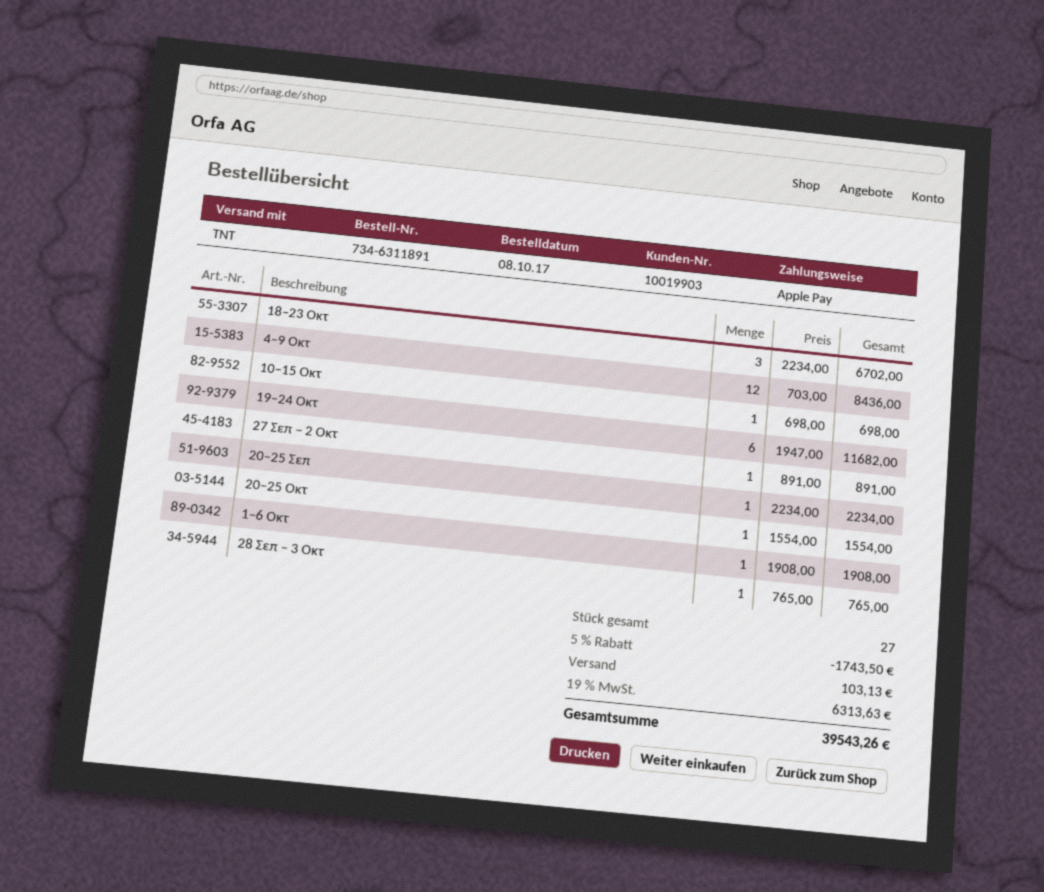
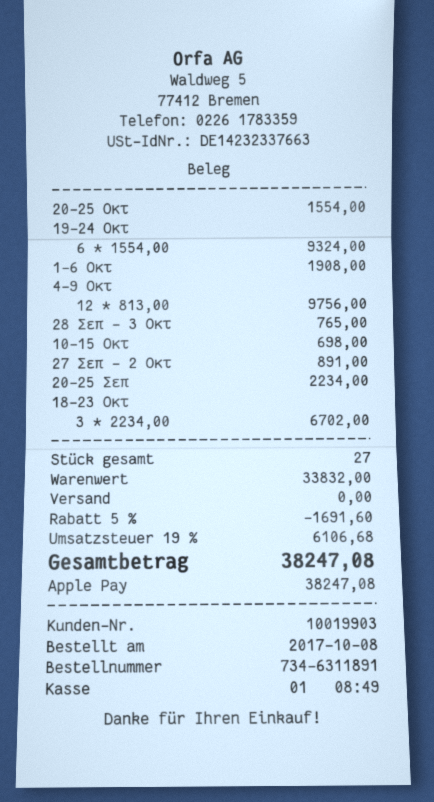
4–9 Οκτ: 12 x 703.00 = 8436.00 -> 12 x 813.00 = 9756.00
19–24 Οκτ: 6 x 1947.00 = 11682.00 -> 6 x 1554.00 = 9324.00
discount: 5% = 1743.50 -> 5% = 1691.60
shipping: 103.13 -> 0.00
tax: 19% = 6313.63 -> 19% = 6106.68
total: 39543.26 -> 38247.08

